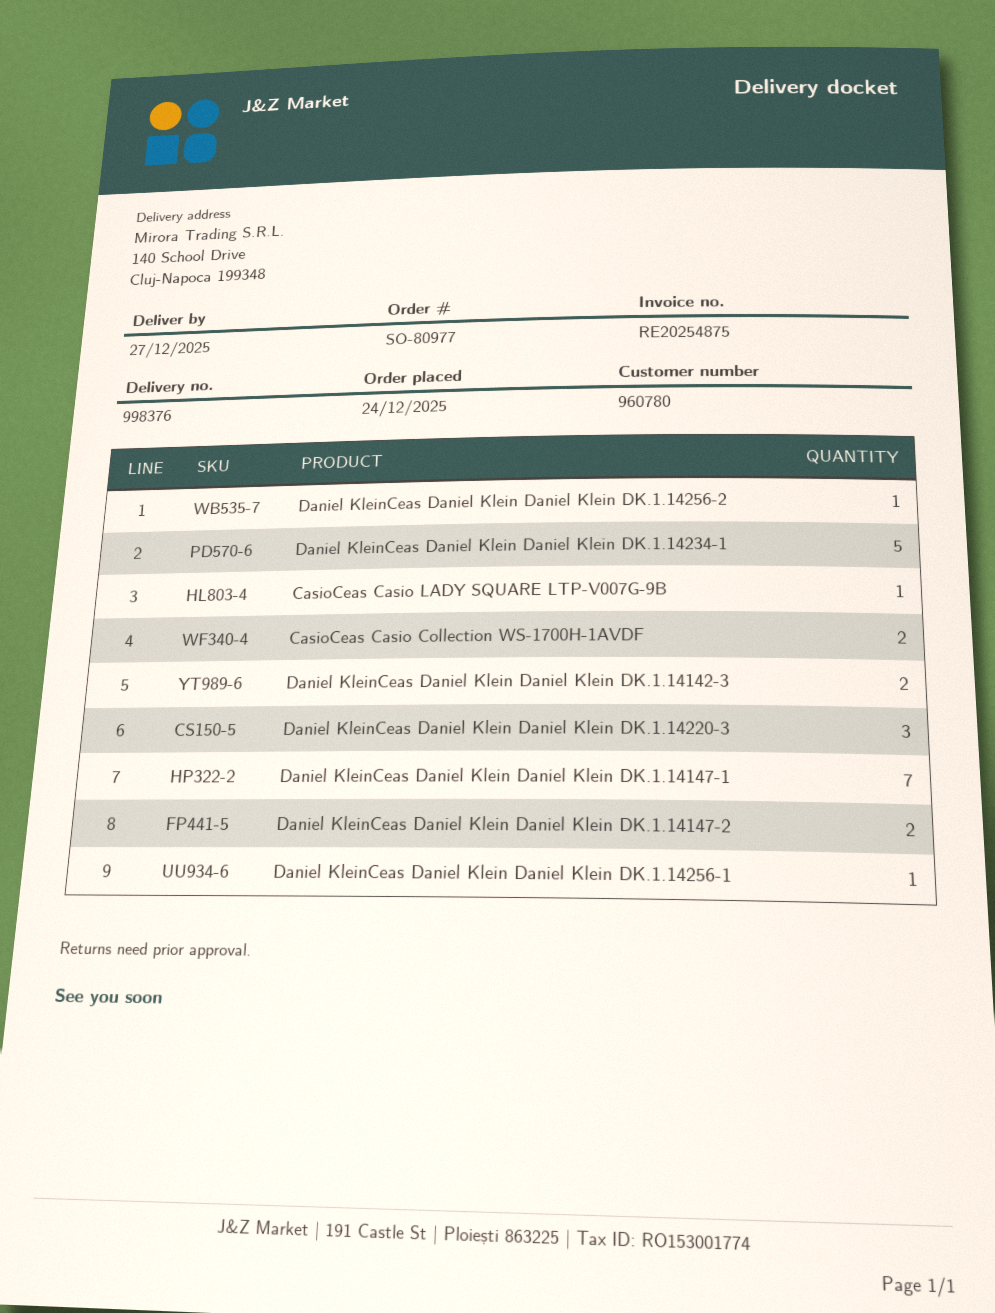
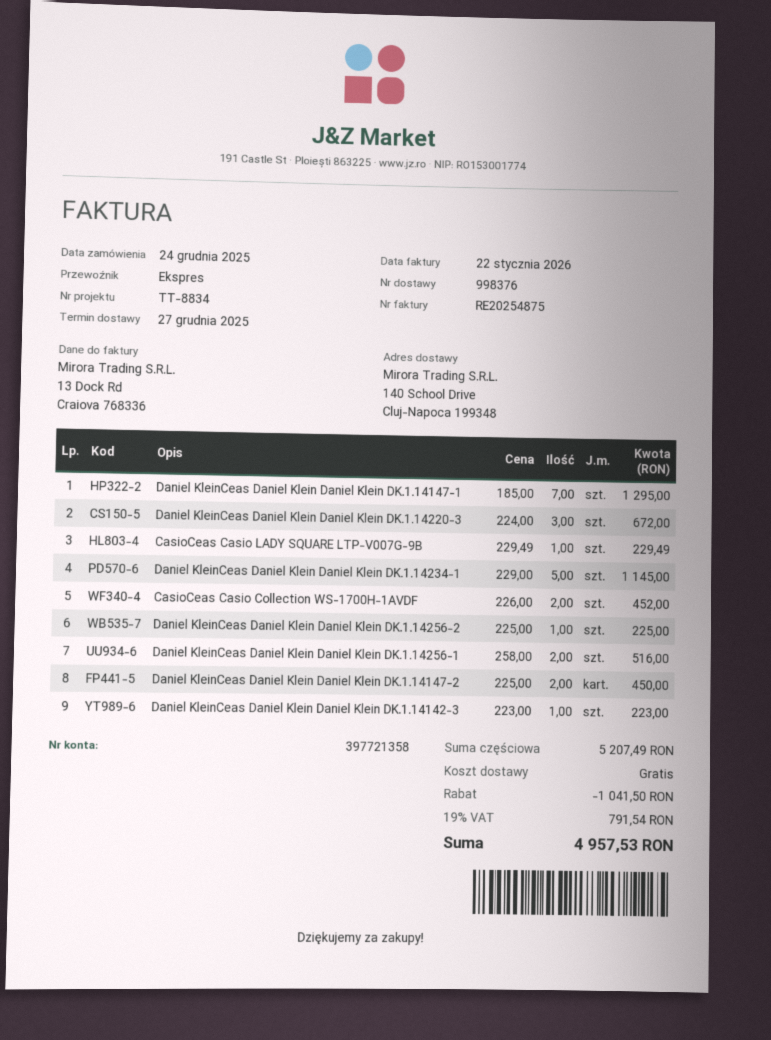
Daniel KleinCeas Daniel Klein Daniel Klein DK.1.14142-3: 2 -> 1
Daniel KleinCeas Daniel Klein Daniel Klein DK.1.14256-1: 1 -> 2

